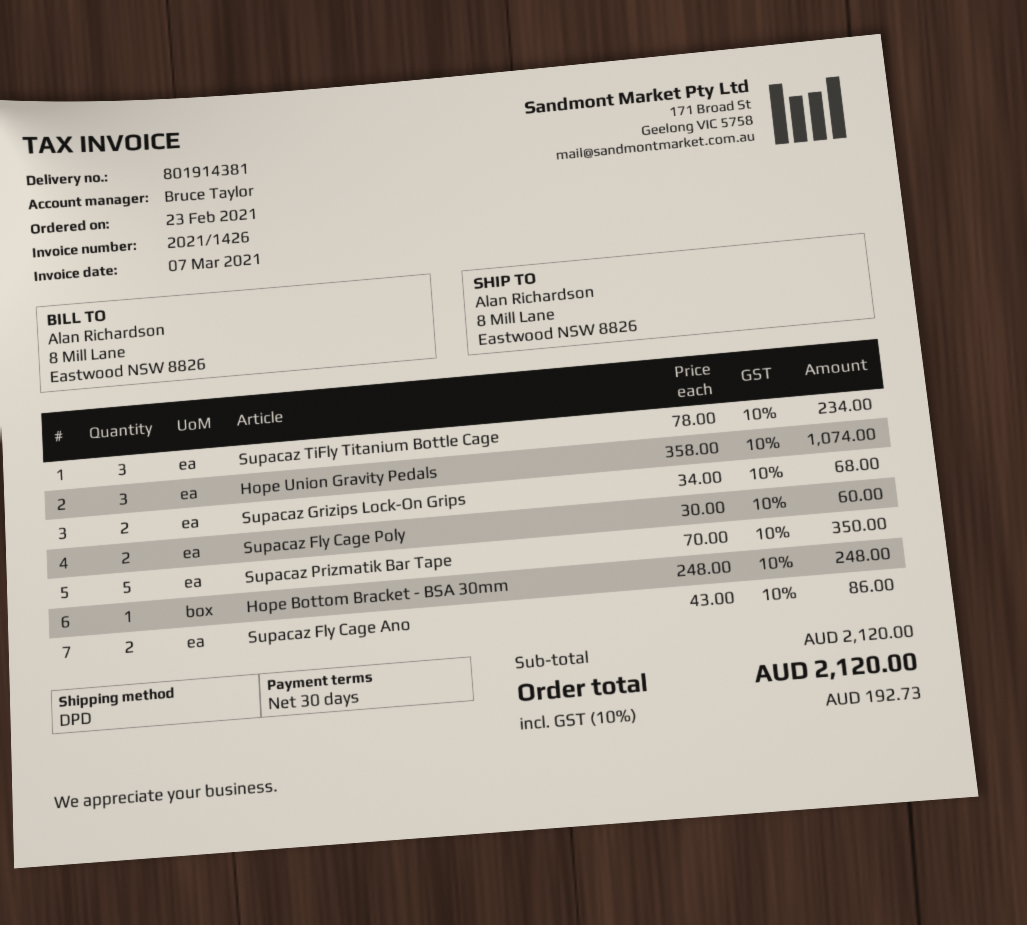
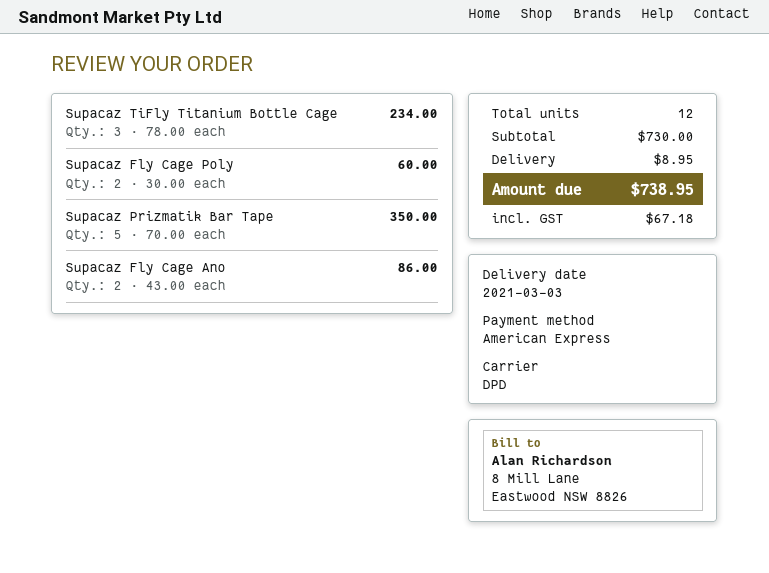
Hope Union Gravity Pedals: 3 x 358.00 = 1074.00 -> none
Supacaz Grizips Lock-On Grips: 2 x 34.00 = 68.00 -> none
Hope Bottom Bracket - BSA 30mm: 1 x 248.00 = 248.00 -> none
subtotal: 2120.00 -> 730.00
shipping: none -> 8.95
tax: 192.73 -> 67.18
total: 2120.00 -> 738.95

